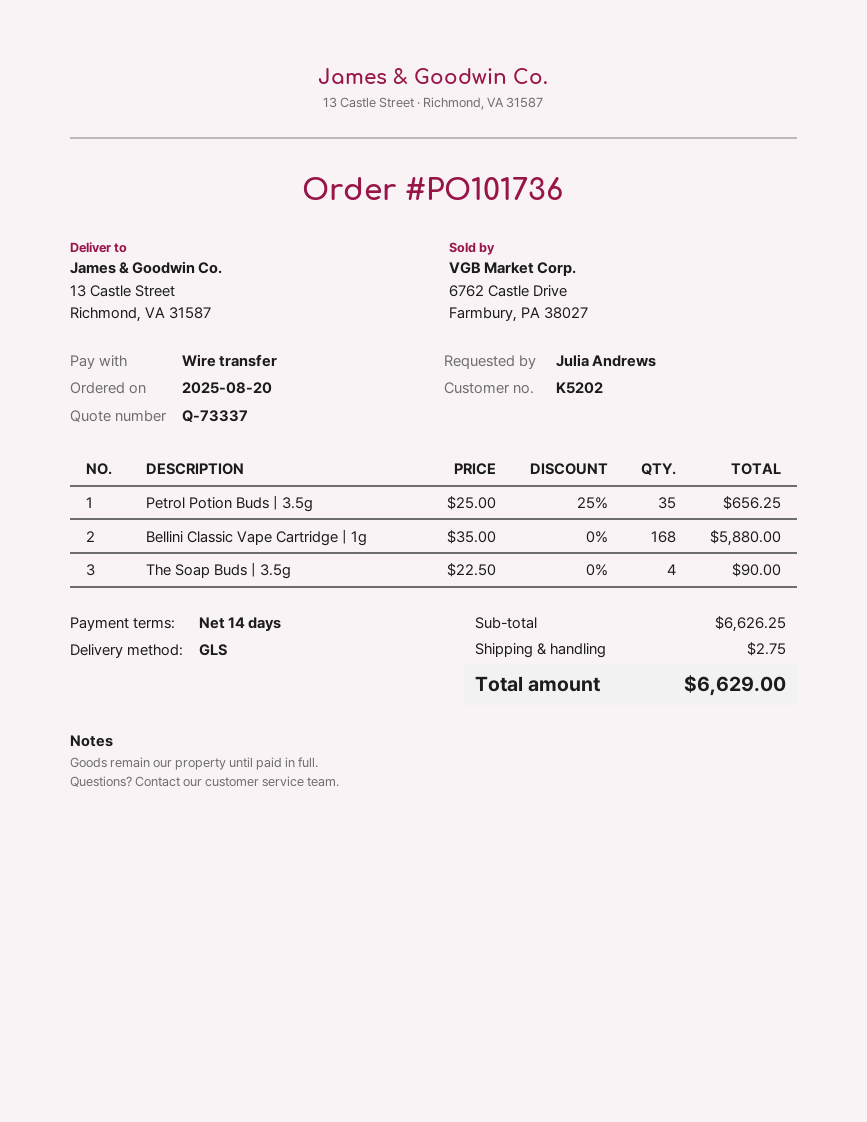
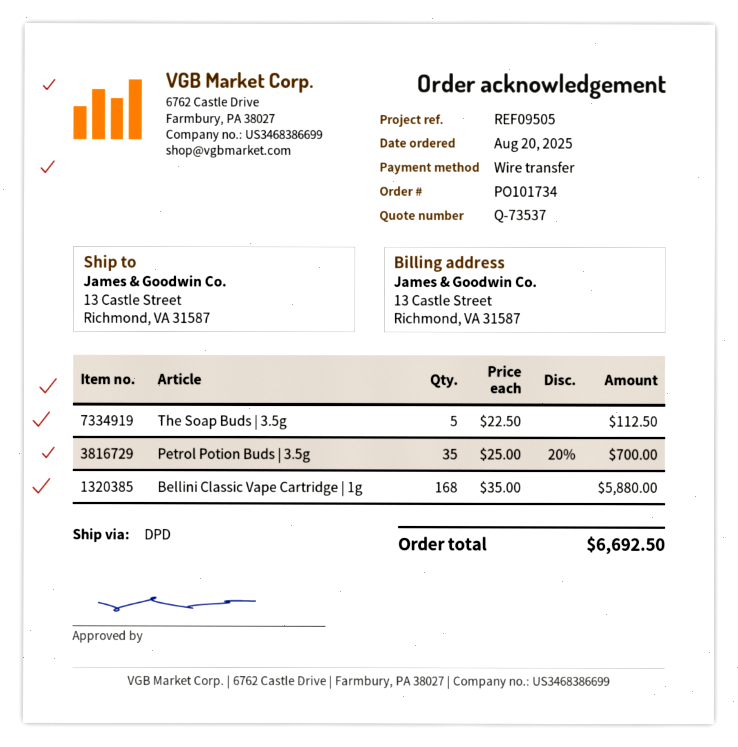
quote number: Q-73337 -> Q-73537
order number: PO101736 -> PO101734
shipping method: GLS -> DPD
Petrol Potion Buds | 3.5g: 35 x 25.00 - 25% = 656.25 -> 35 x 25.00 - 20% = 700.00
The Soap Buds | 3.5g: 4 x 22.50 = 90.00 -> 5 x 22.50 = 112.50
shipping: 2.75 -> none
total: 6629.00 -> 6692.50

